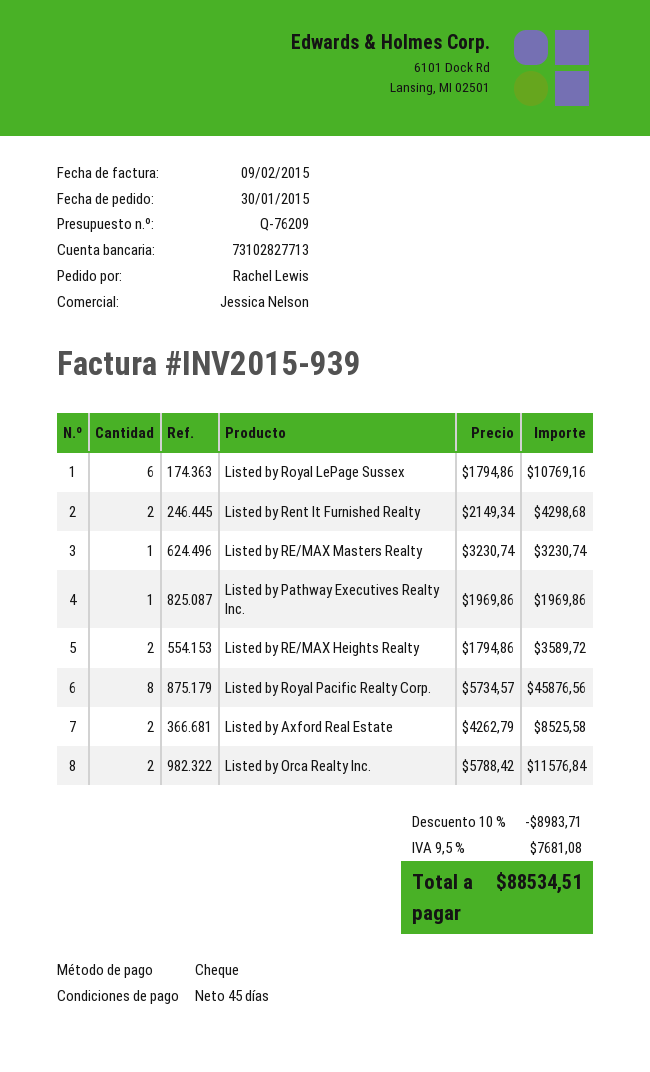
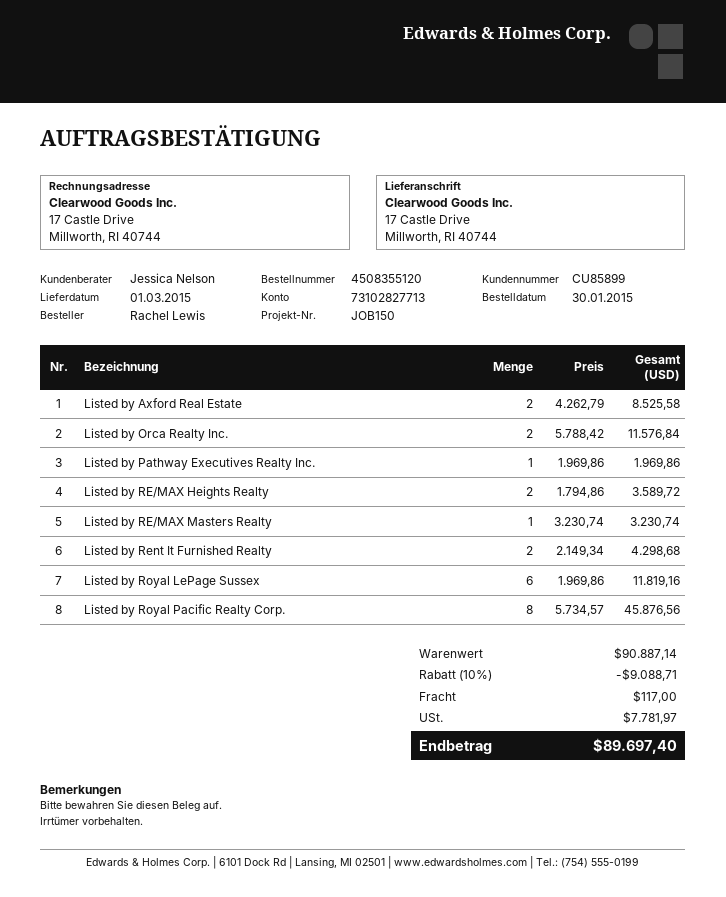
Listed by Royal LePage Sussex: 6 x 1794.86 = 10769.16 -> 6 x 1969.86 = 11819.16
discount: 10% = 8983.71 -> 10% = 9088.71
shipping: none -> 117.00
tax: 7681.08 -> 7781.97
total: 88534.51 -> 89697.40

